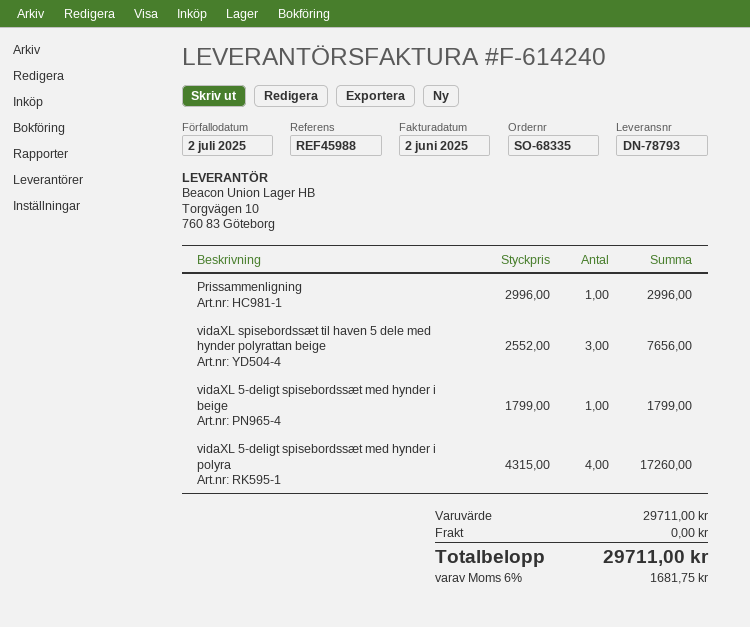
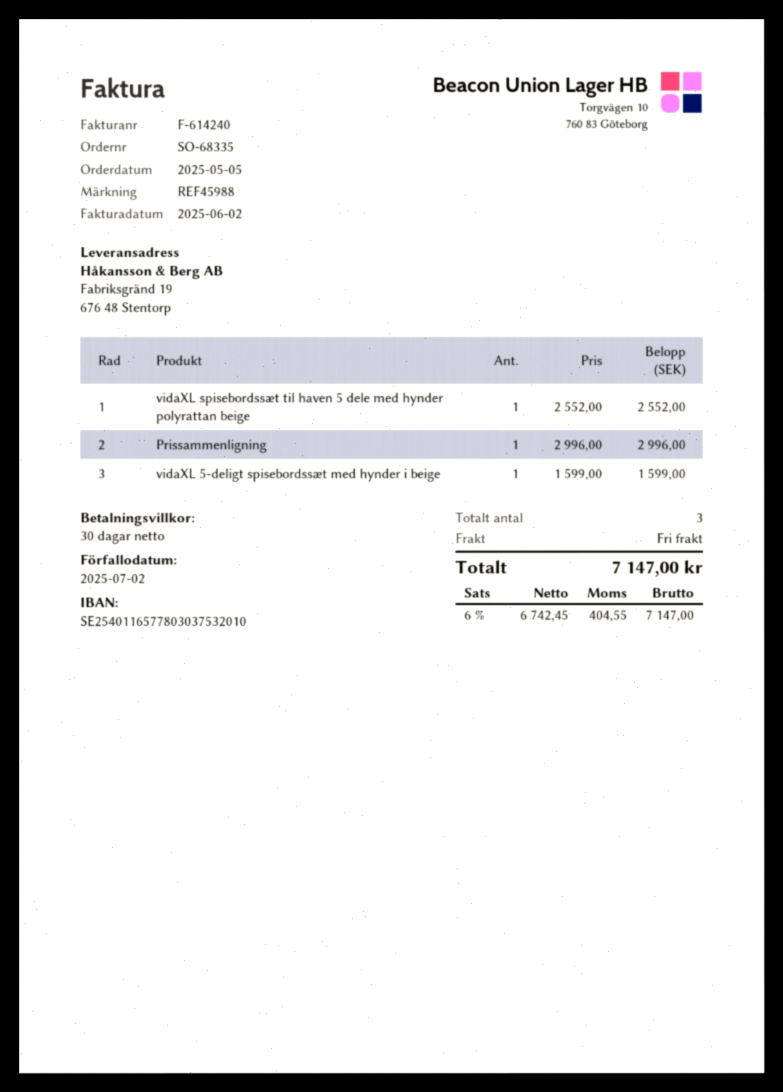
vidaXL spisebordssæt til haven 5 dele med hynder polyrattan beige: 3 x 2552.00 = 7656.00 -> 1 x 2552.00 = 2552.00
vidaXL 5-deligt spisebordssæt med hynder i beige: 1 x 1799.00 = 1799.00 -> 1 x 1599.00 = 1599.00
vidaXL 5-deligt spisebordssæt med hynder i polyra: 4 x 4315.00 = 17260.00 -> none
tax: 6% = 1681.75 -> 6% = 404.55
total: 29711.00 -> 7147.00

